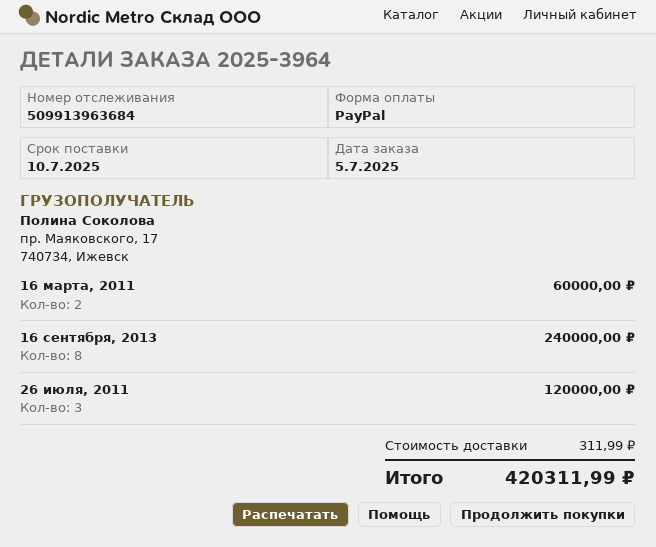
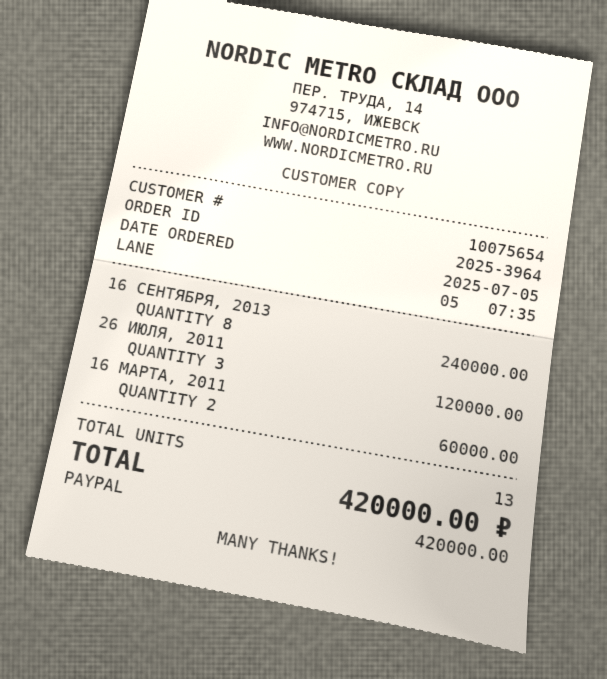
shipping: 311.99 -> none
total: 420311.99 -> 420000.00

